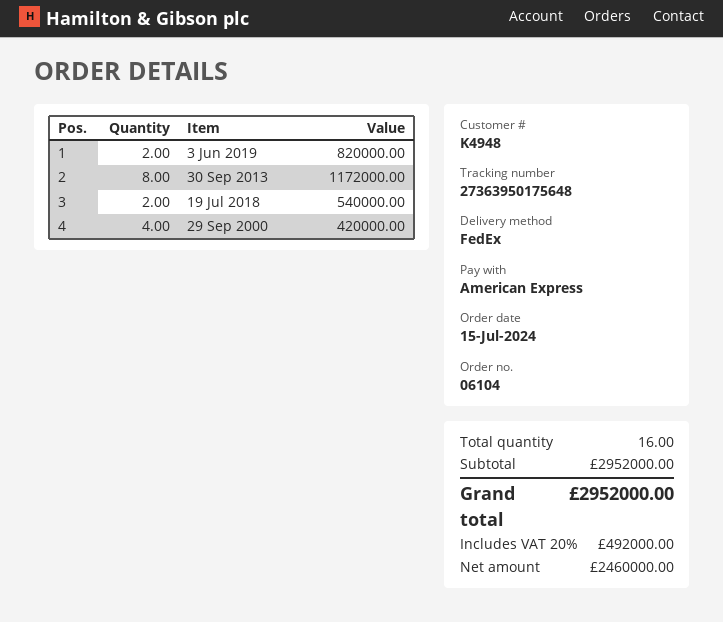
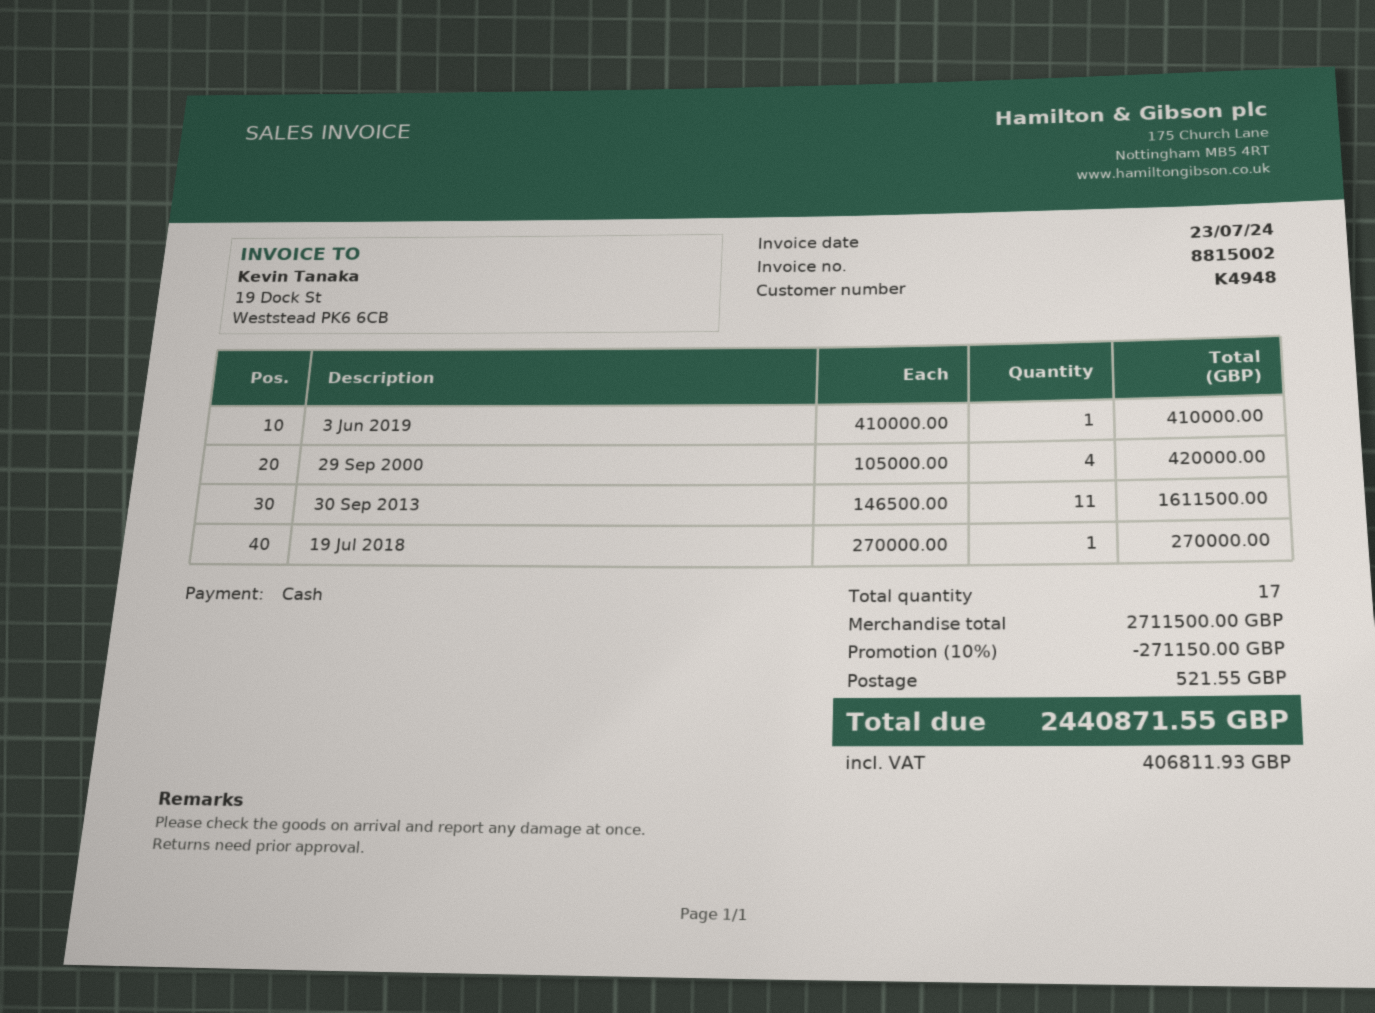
payment method: American Express -> cash
3 Jun 2019: 2 for 820000.00 -> 1 for 410000.00
30 Sep 2013: 8 for 1172000.00 -> 11 for 1611500.00
19 Jul 2018: 2 for 540000.00 -> 1 for 270000.00
total quantity: 16 -> 17
subtotal: 2952000.00 -> 2711500.00
discount: none -> 10% = 271150.00
shipping: none -> 521.55
tax: 492000.00 -> 406811.93
total: 2952000.00 -> 2440871.55

